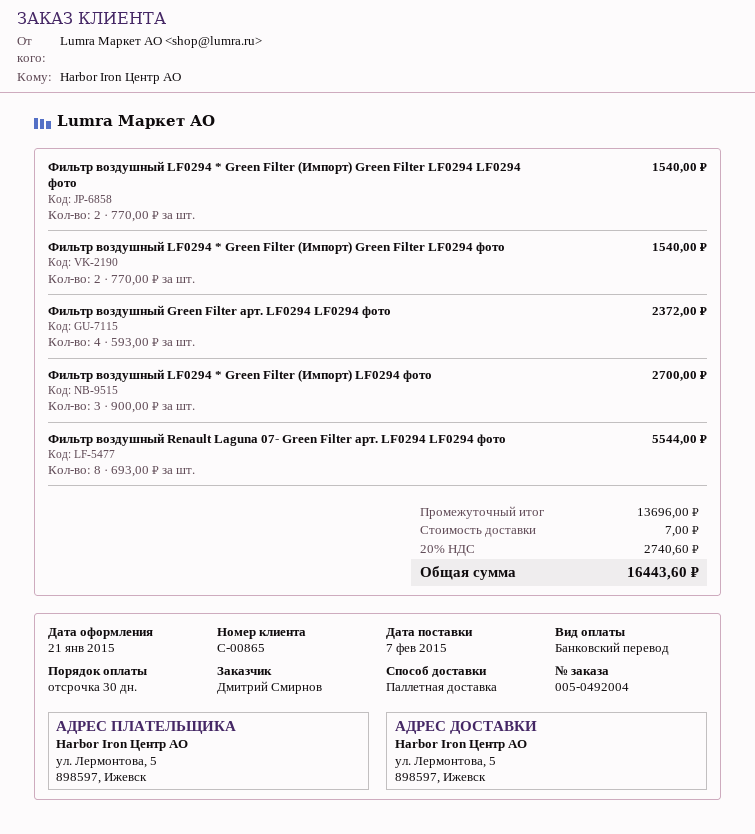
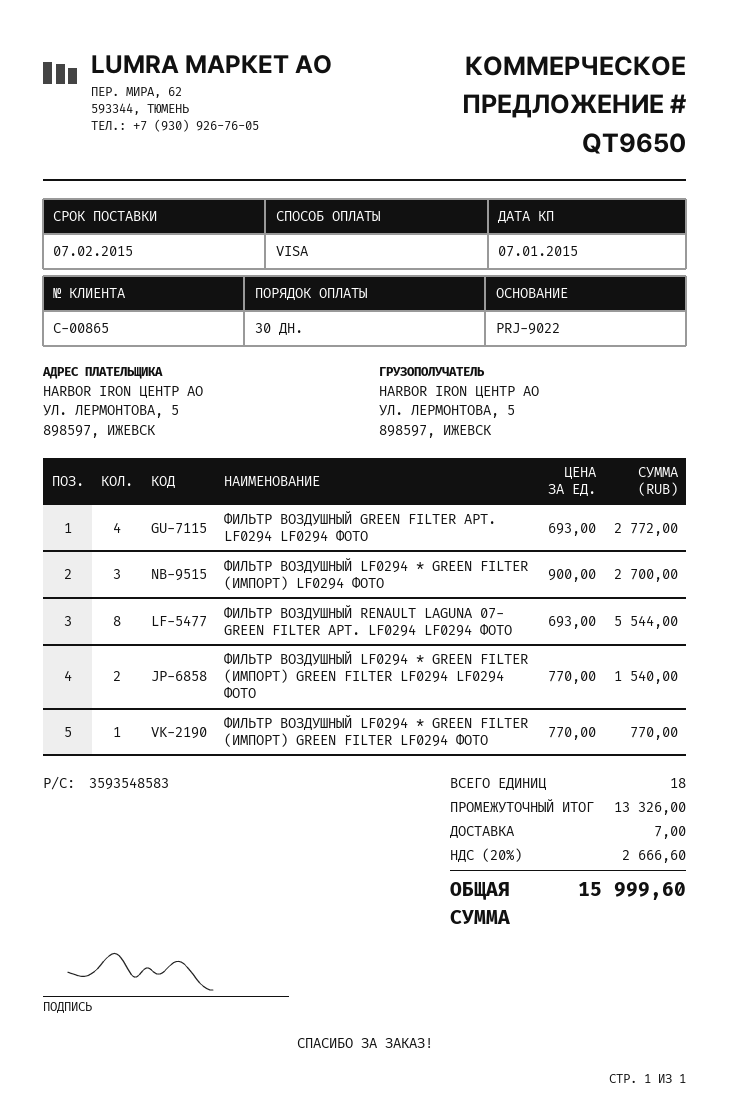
payment method: bank transfer -> Visa
Фильтр воздушный LF0294 * Green Filter (Импорт) Green Filter LF0294 фото: 2 x 770.00 = 1540.00 -> 1 x 770.00 = 770.00
Фильтр воздушный Green Filter арт. LF0294 LF0294 фото: 4 x 593.00 = 2372.00 -> 4 x 693.00 = 2772.00
subtotal: 13696.00 -> 13326.00
tax: 20% = 2740.60 -> 20% = 2666.60
total: 16443.60 -> 15999.60

